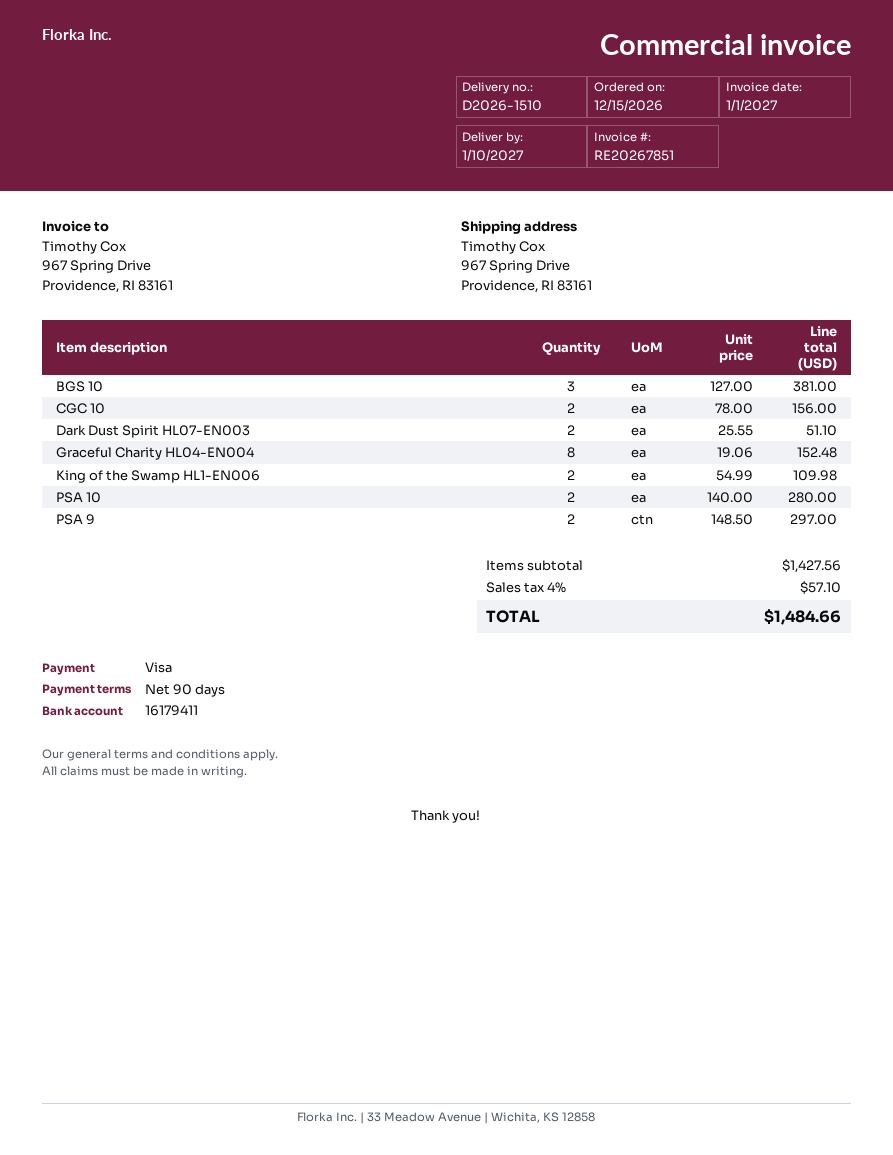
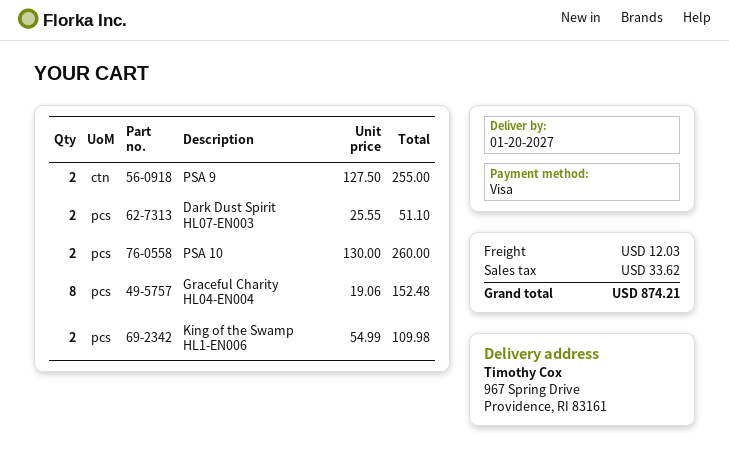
delivery date: 2027-01-10 -> 2027-01-20
BGS 10: 3 x 127.00 = 381.00 -> none
CGC 10: 2 x 78.00 = 156.00 -> none
PSA 10: 2 x 140.00 = 280.00 -> 2 x 130.00 = 260.00
PSA 9: 2 x 148.50 = 297.00 -> 2 x 127.50 = 255.00
shipping: none -> 12.03
tax: 57.10 -> 33.62
total: 1484.66 -> 874.21

